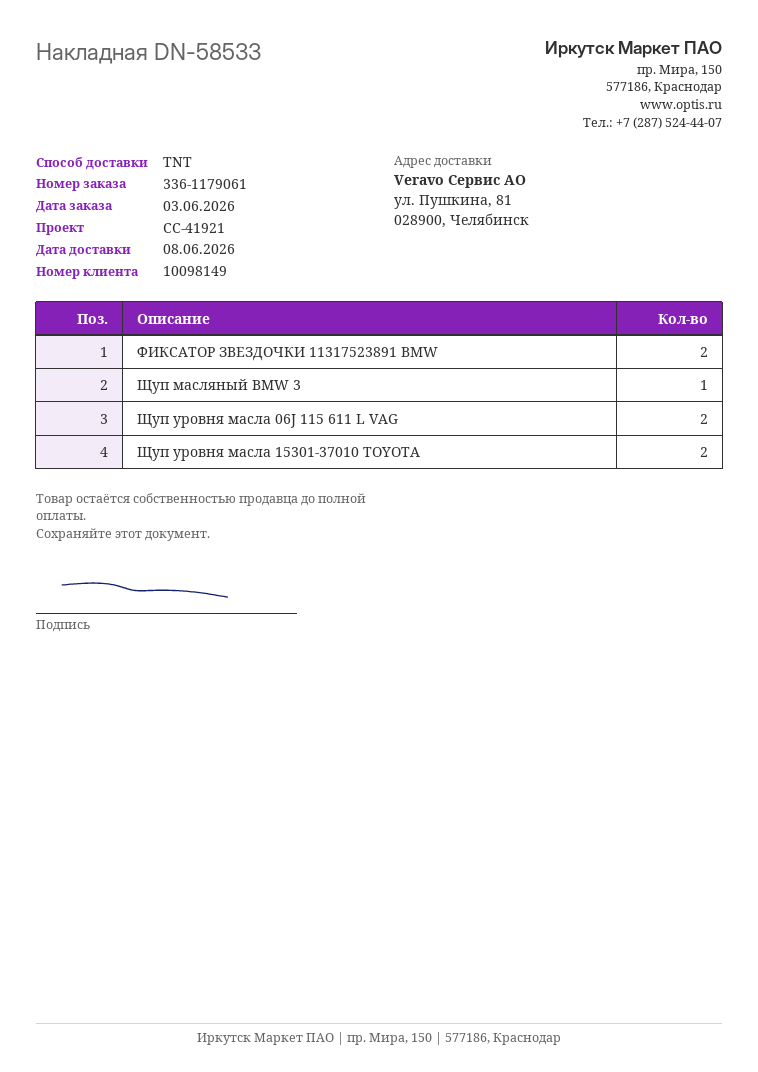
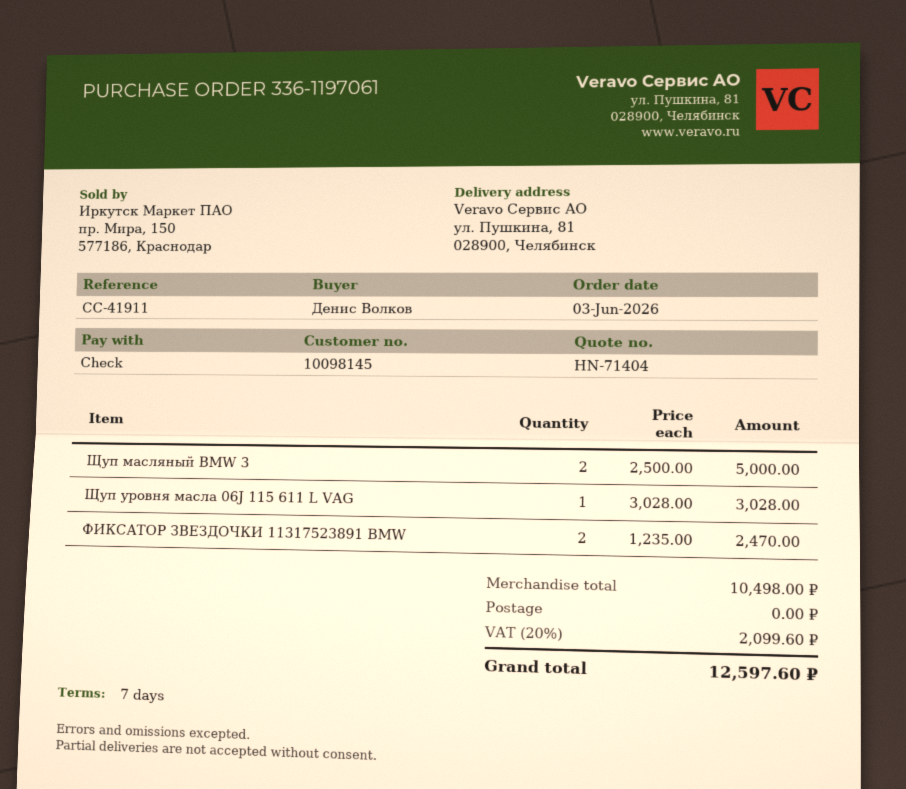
order number: 336-1179061 -> 336-1197061
customer number: 10098149 -> 10098145
reference: CC-41921 -> CC-41911
Щуп масляный BMW 3: 1 -> 2
Щуп уровня масла 06J 115 611 L VAG: 2 -> 1
Щуп уровня масла 15301-37010 TOYOTA: 2 -> none

